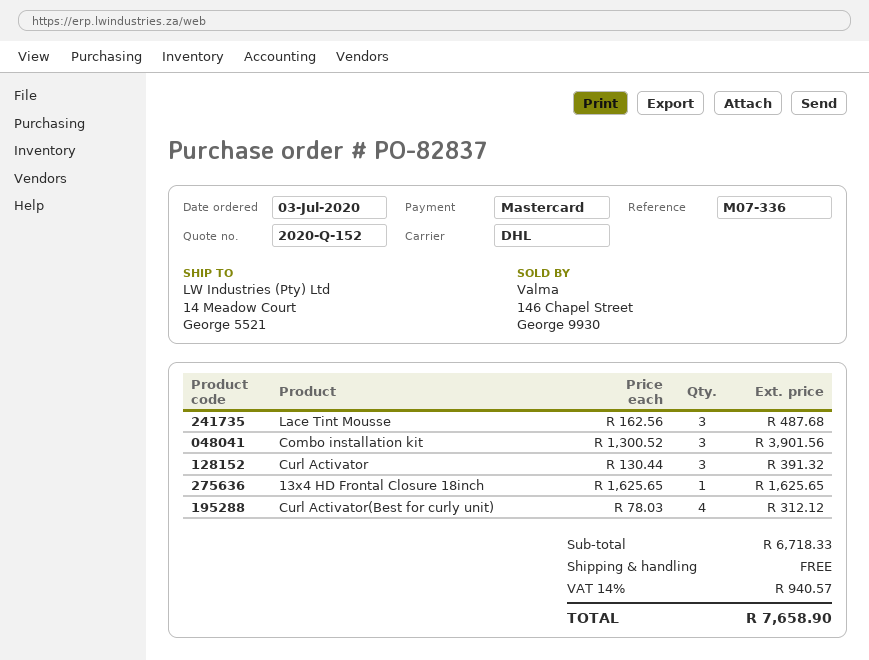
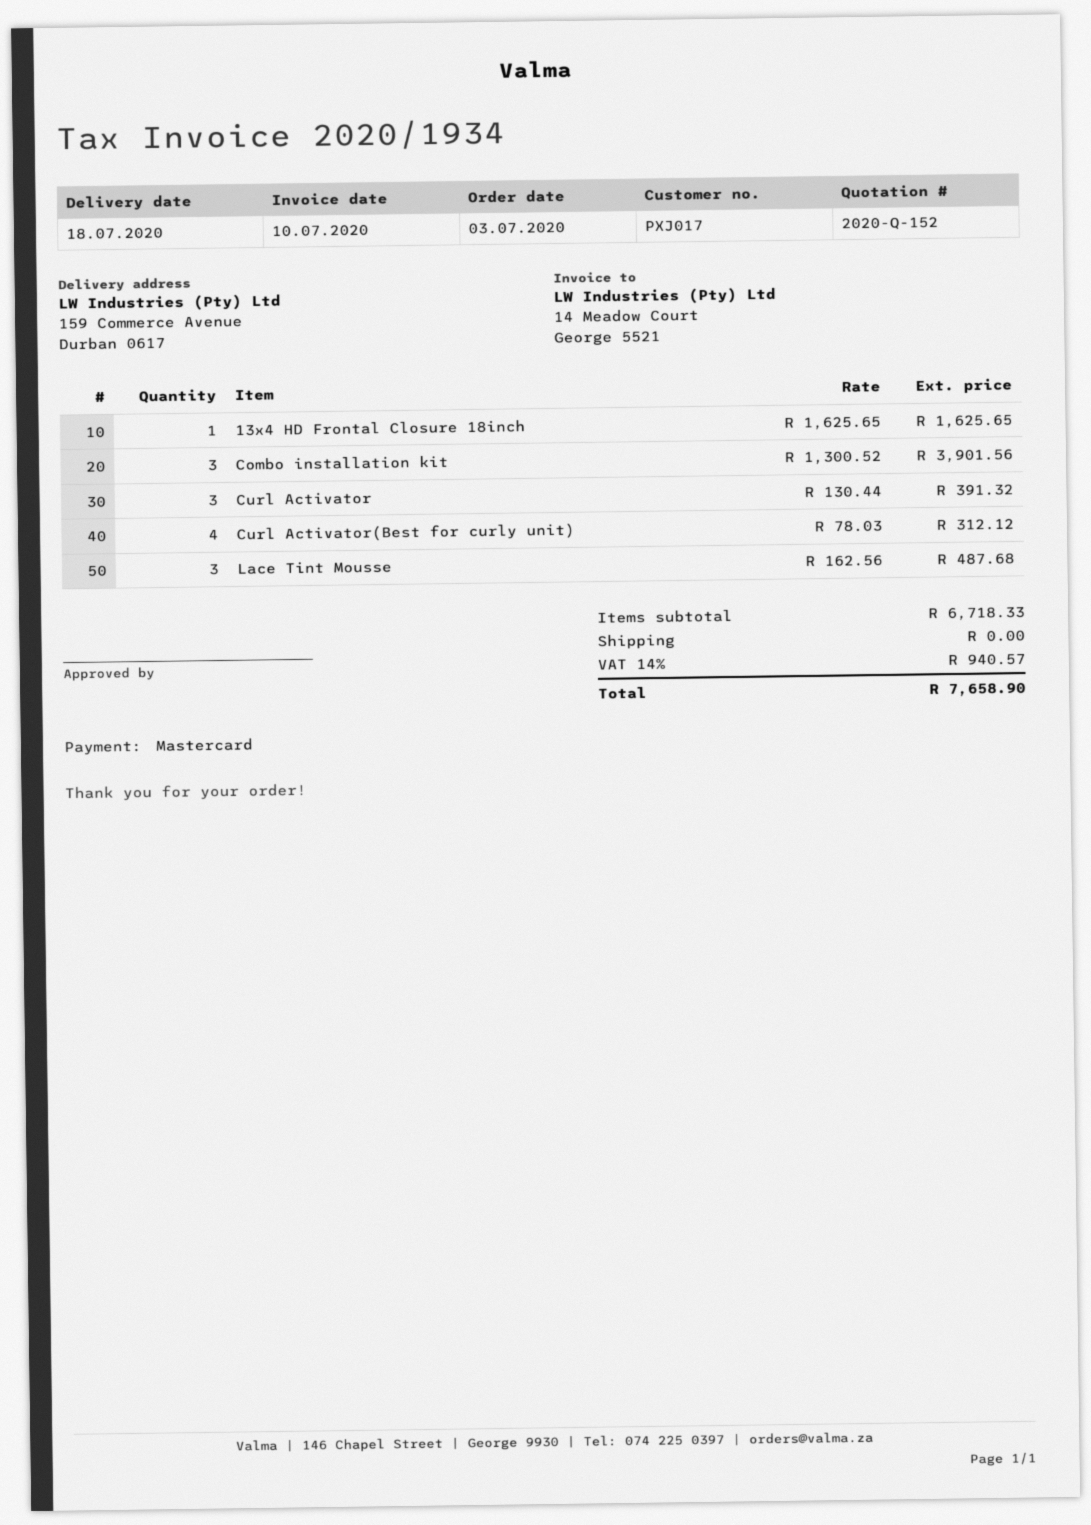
ship to: 14 Meadow Court, George 5521 -> 159 Commerce Avenue, Durban 0617

